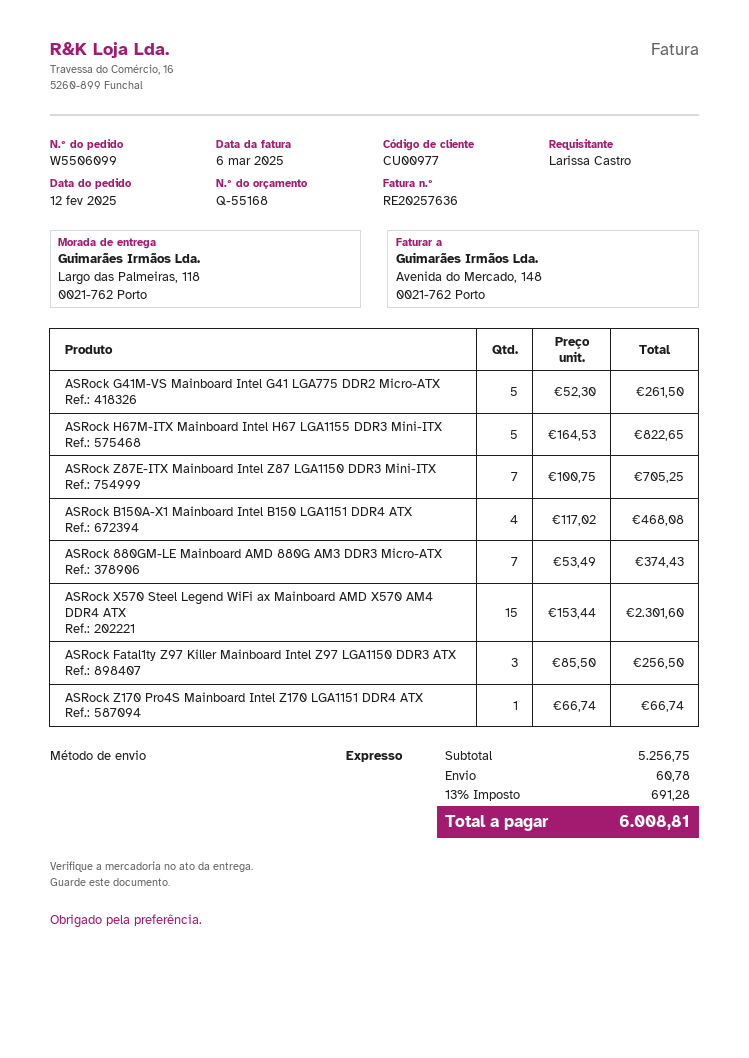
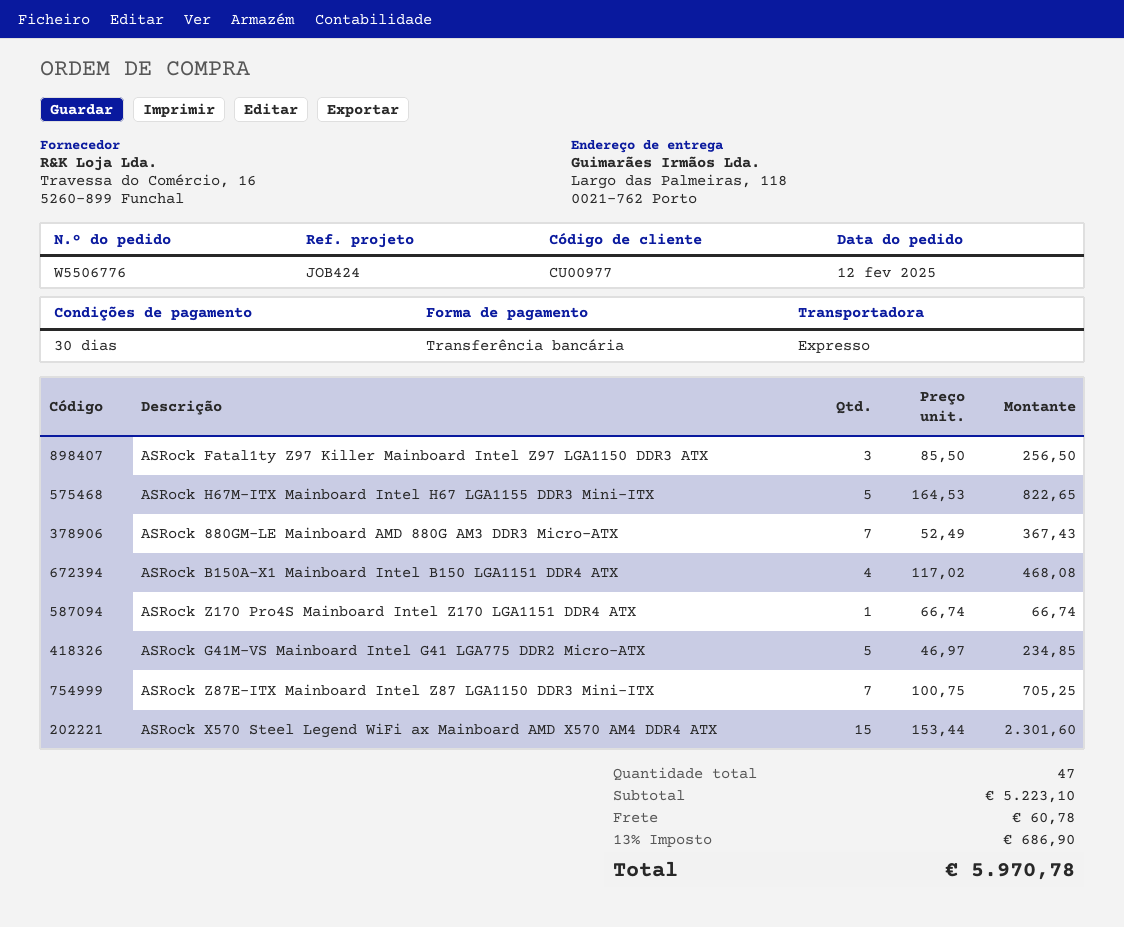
order number: W5506099 -> W5506776
ASRock G41M-VS Mainboard Intel G41 LGA775 DDR2 Micro-ATX: 5 x 52.30 = 261.50 -> 5 x 46.97 = 234.85
ASRock 880GM-LE Mainboard AMD 880G AM3 DDR3 Micro-ATX: 7 x 53.49 = 374.43 -> 7 x 52.49 = 367.43
subtotal: 5256.75 -> 5223.10
tax: 13% = 691.28 -> 13% = 686.90
total: 6008.81 -> 5970.78

